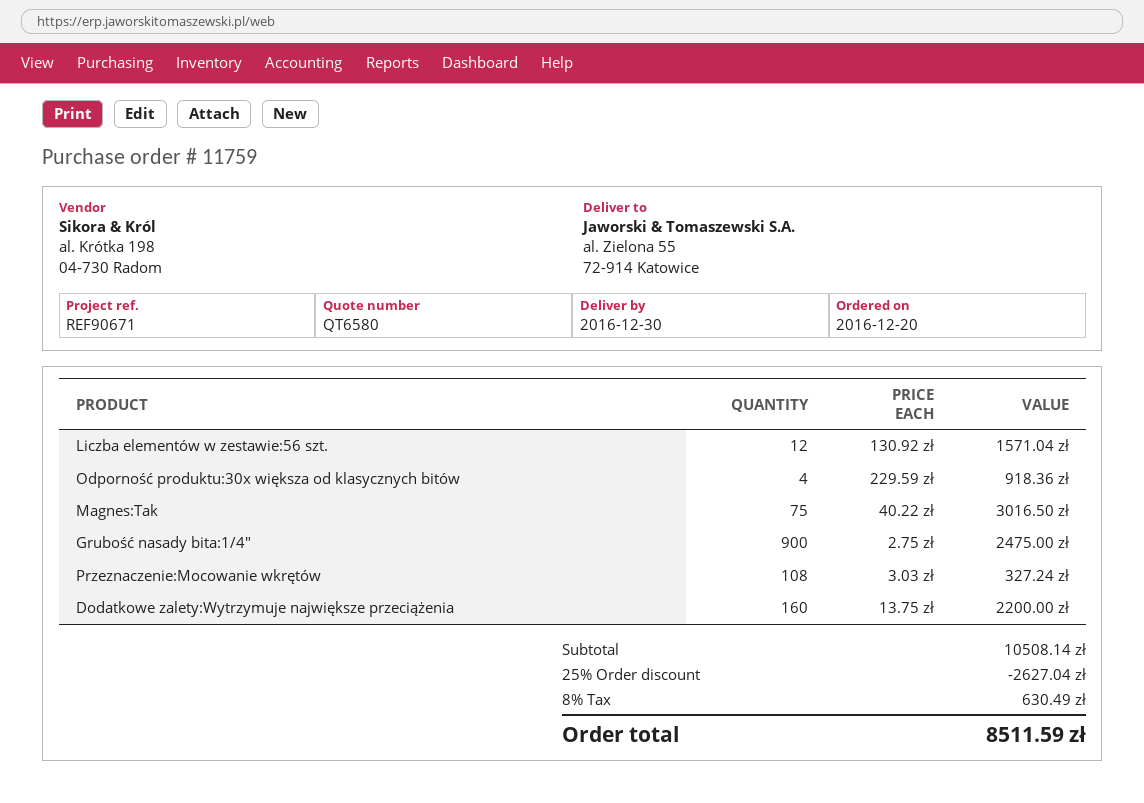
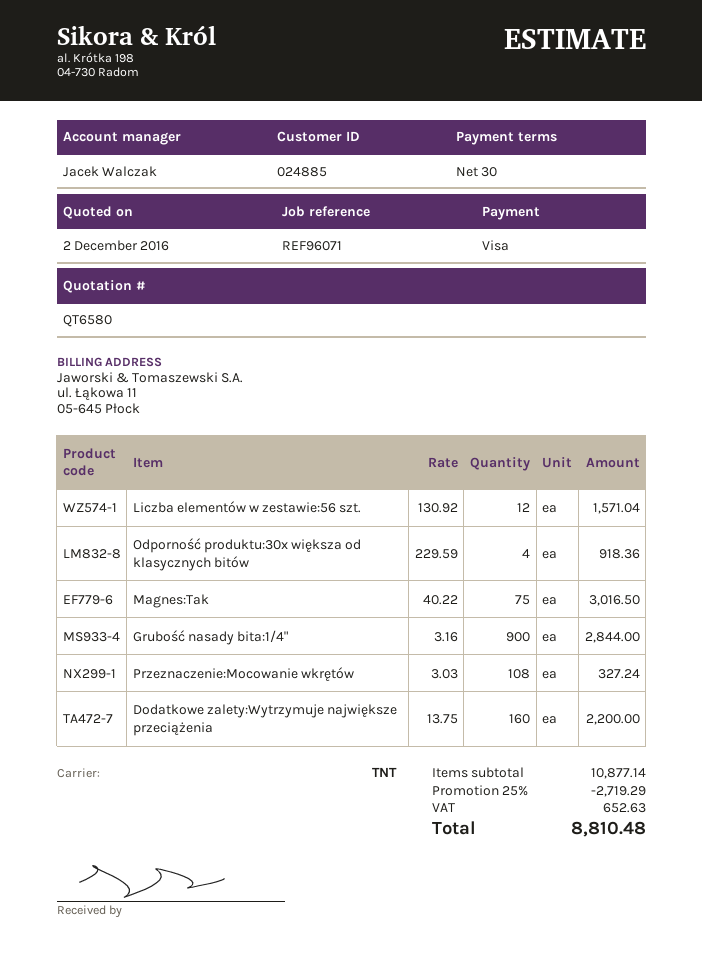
reference: REF90671 -> REF96071
Grubość nasady bita:1/4": 900 x 2.75 = 2475.00 -> 900 x 3.16 = 2844.00
subtotal: 10508.14 -> 10877.14
discount: 25% = 2627.04 -> 25% = 2719.29
tax: 630.49 -> 652.63
total: 8511.59 -> 8810.48

